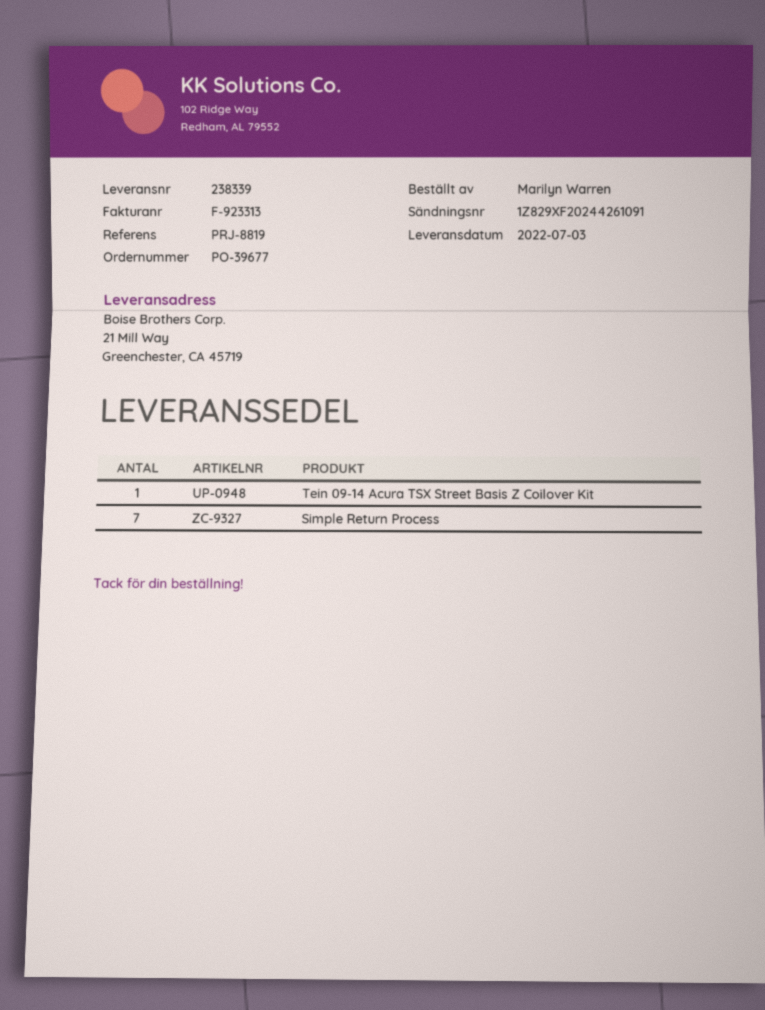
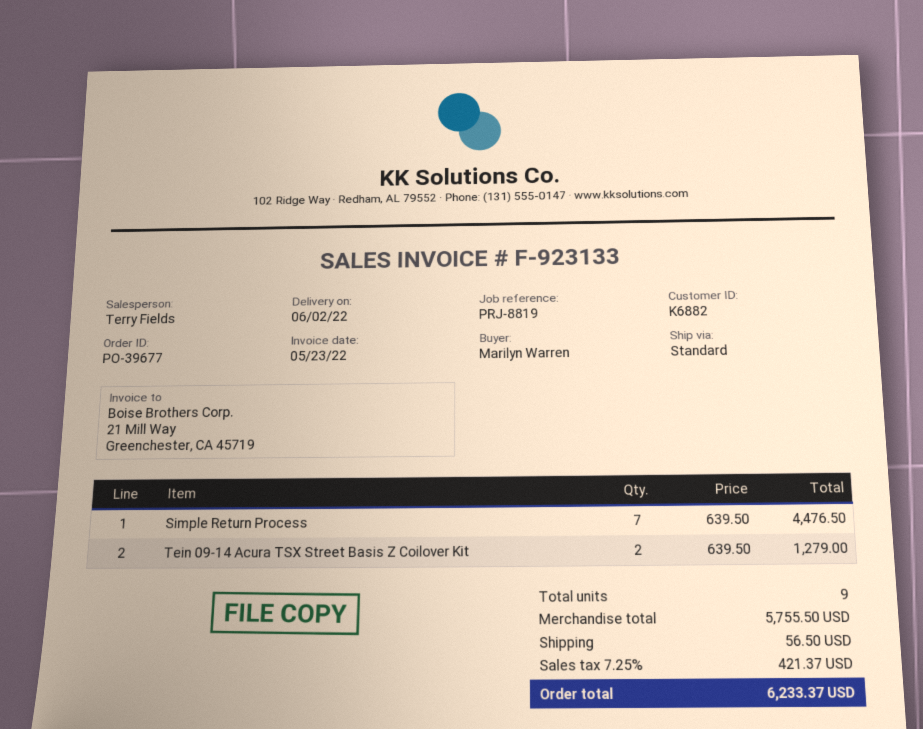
delivery date: 2022-07-03 -> 2022-06-02
invoice number: F-923313 -> F-923133
Tein 09-14 Acura TSX Street Basis Z Coilover Kit: 1 -> 2

